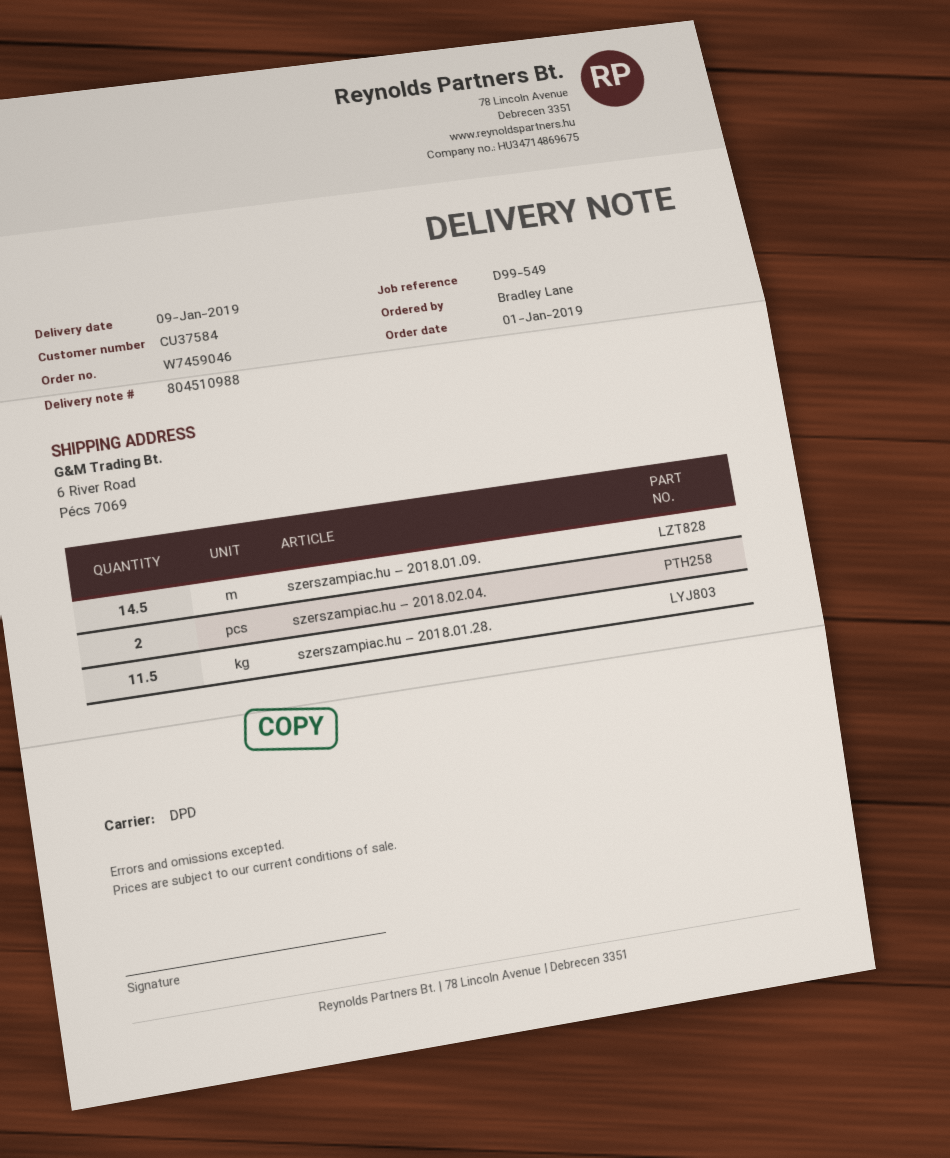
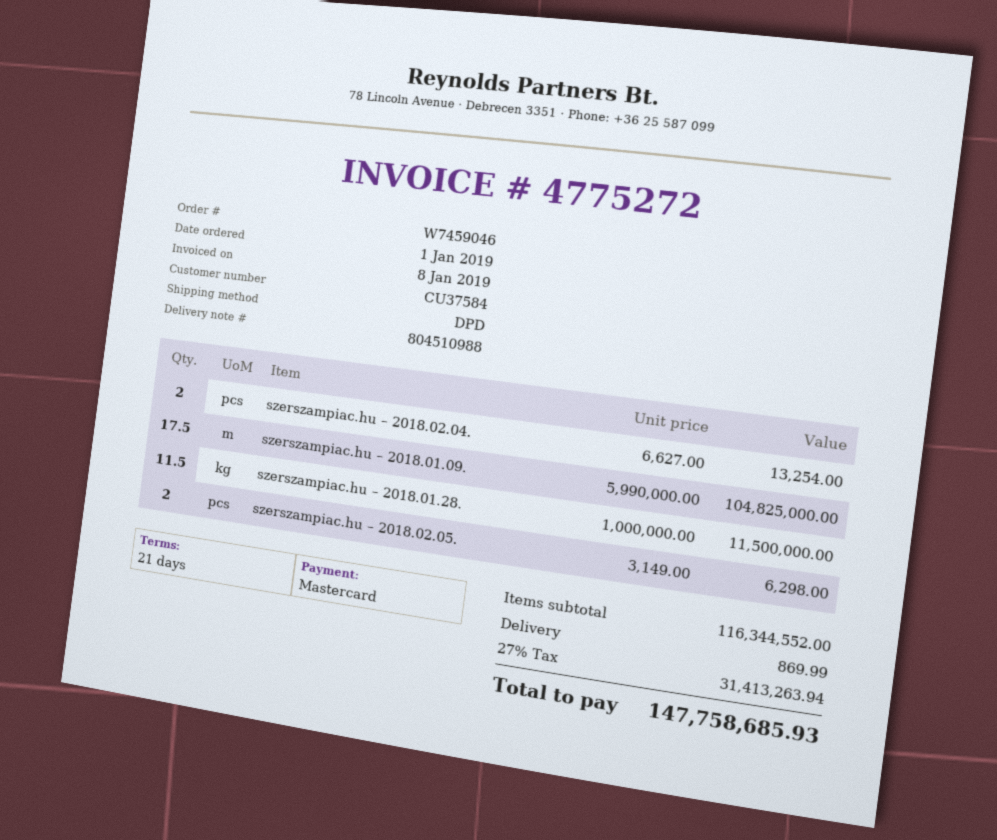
szerszampiac.hu – 2018.01.09.: 14.5 -> 17.5
szerszampiac.hu – 2018.02.05.: none -> 2

